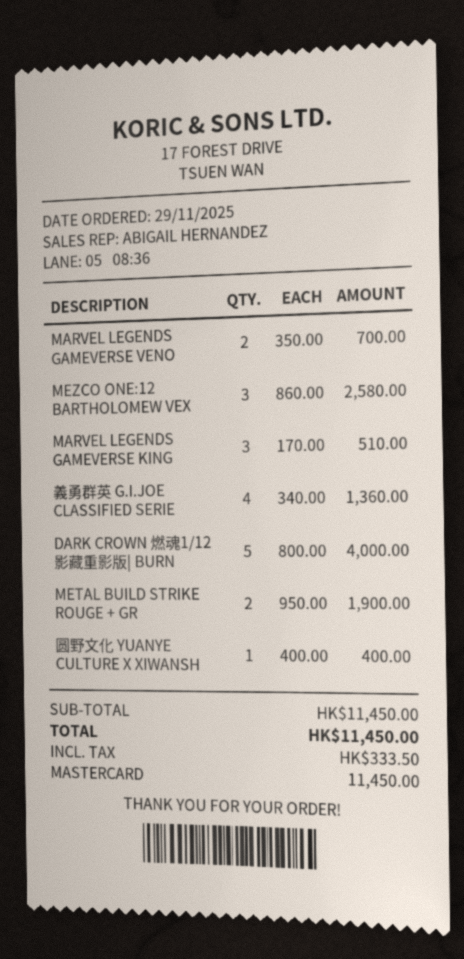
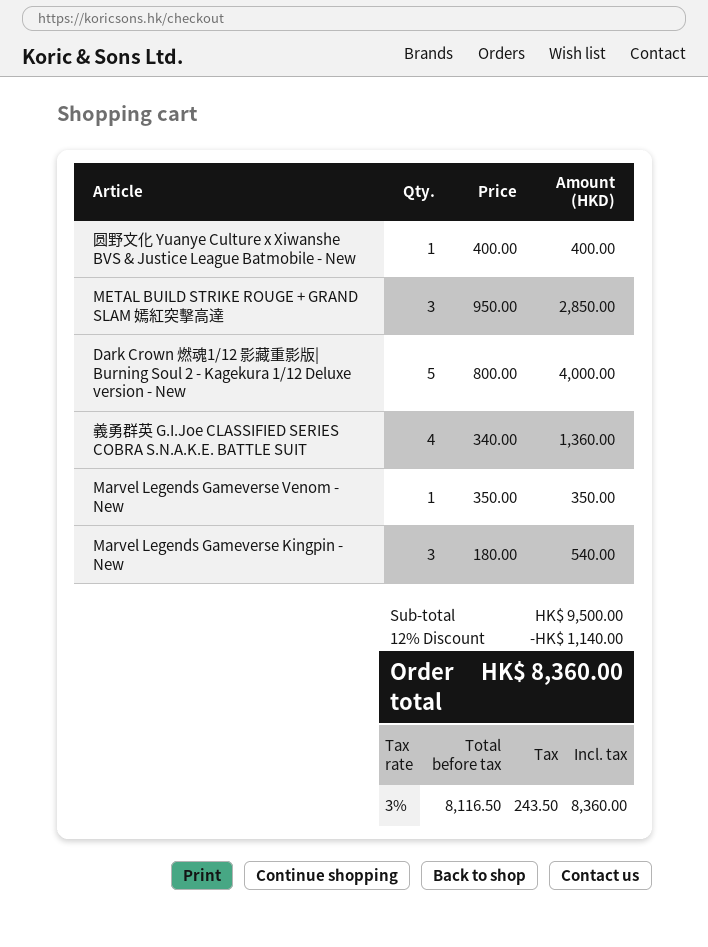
MARVEL LEGENDS GAMEVERSE VENO: 2 x 350.00 = 700.00 -> 1 x 350.00 = 350.00
MEZCO ONE:12 BARTHOLOMEW VEX: 3 x 860.00 = 2580.00 -> none
MARVEL LEGENDS GAMEVERSE KING: 3 x 170.00 = 510.00 -> 3 x 180.00 = 540.00
METAL BUILD STRIKE ROUGE + GR: 2 x 950.00 = 1900.00 -> 3 x 950.00 = 2850.00
subtotal: 11450.00 -> 9500.00
discount: none -> 12% = 1140.00
tax: 333.50 -> 243.50
total: 11450.00 -> 8360.00

